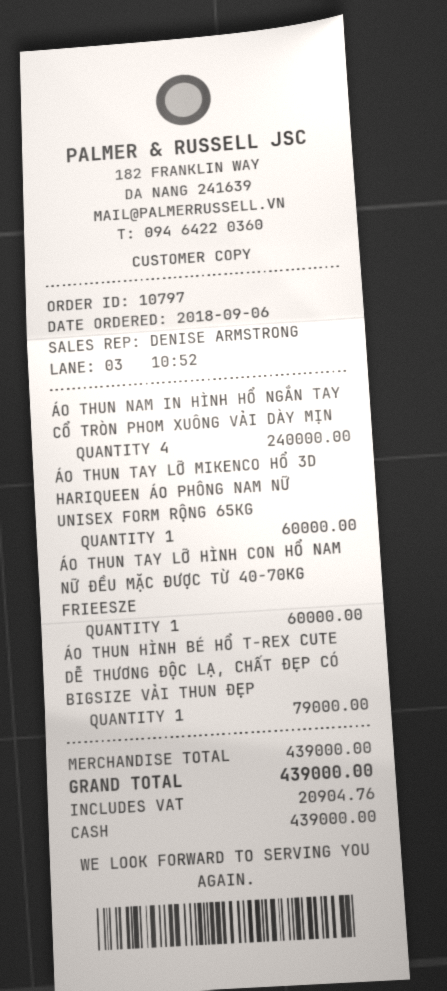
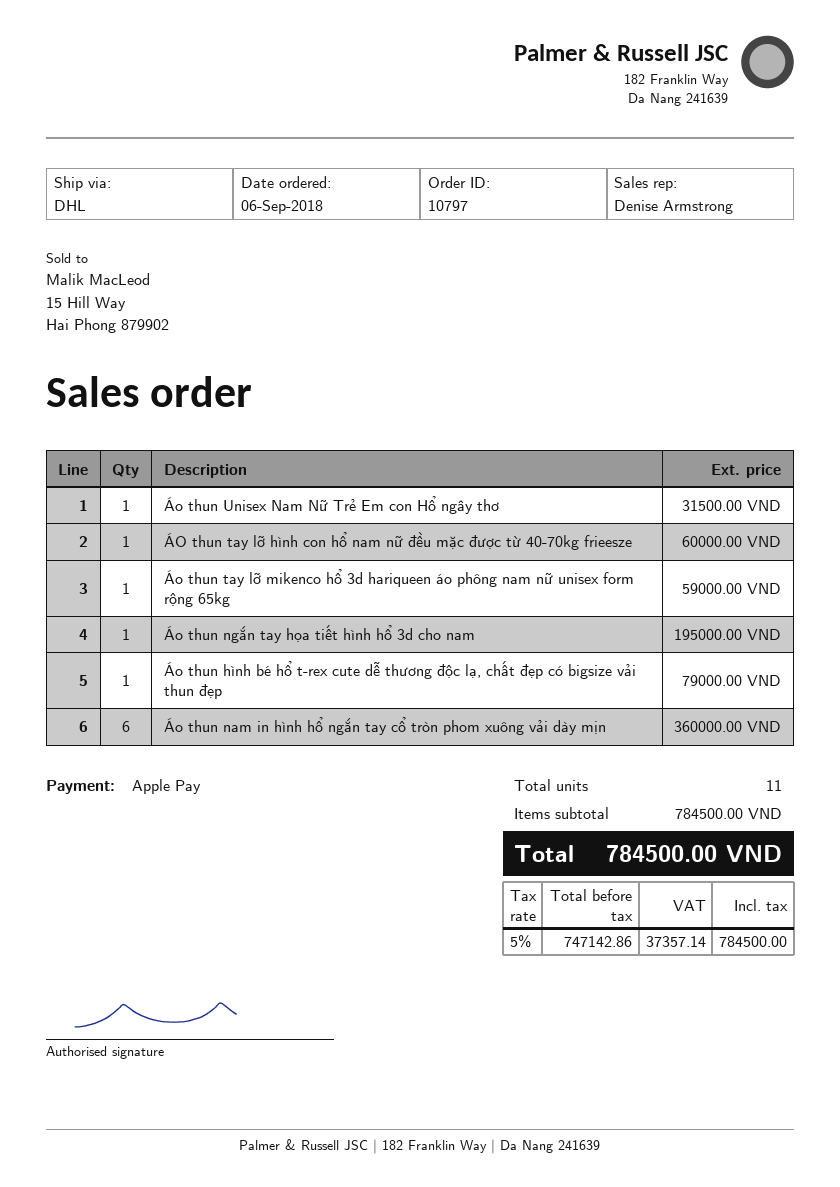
payment method: cash -> Apple Pay
ÁO THUN NAM IN HÌNH HỔ NGẮN TAY CỔ TRÒN PHOM XUÔNG VẢI DÀY MỊN: 4 for 240000.00 -> 6 for 360000.00
ÁO THUN TAY LỠ MIKENCO HỔ 3D HARIQUEEN ÁO PHÔNG NAM NỮ UNISEX FORM RỘNG 65KG: 1 for 60000.00 -> 1 for 59000.00
Áo thun Unisex Nam Nữ Trẻ Em con Hổ ngây thơ: none -> 1 for 31500.00
Áo thun ngắn tay họa tiết hình hổ 3d cho nam: none -> 1 for 195000.00
subtotal: 439000.00 -> 784500.00
tax: 20904.76 -> 37357.14
total: 439000.00 -> 784500.00

